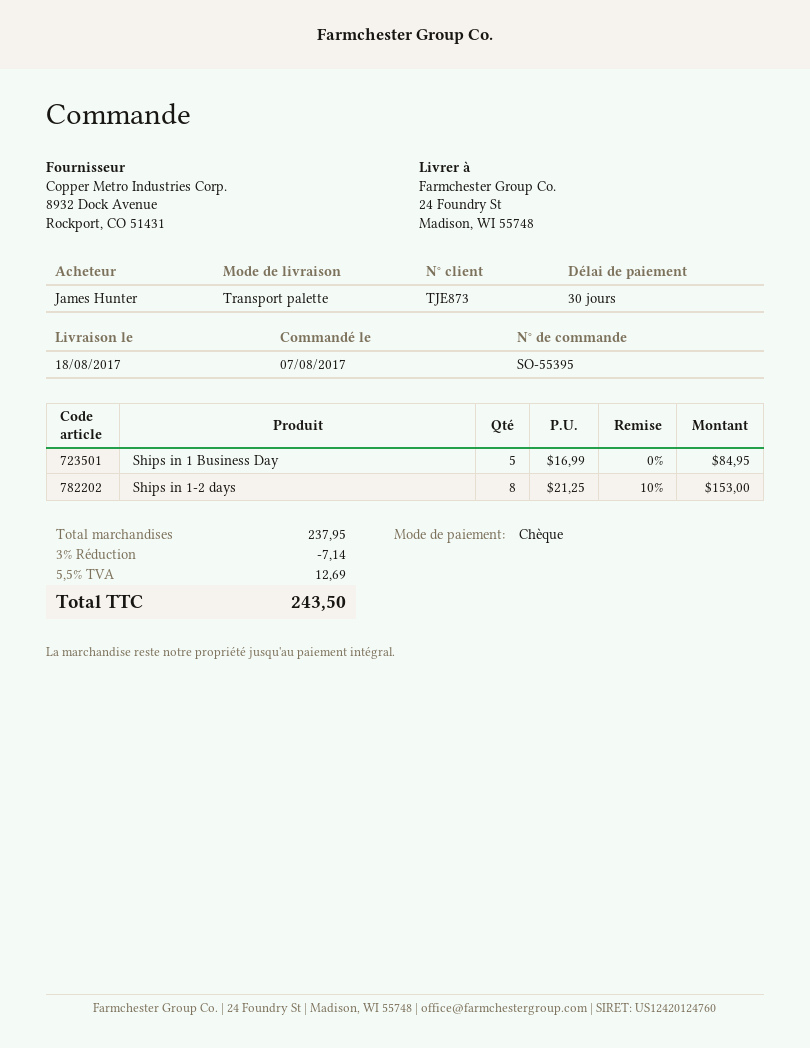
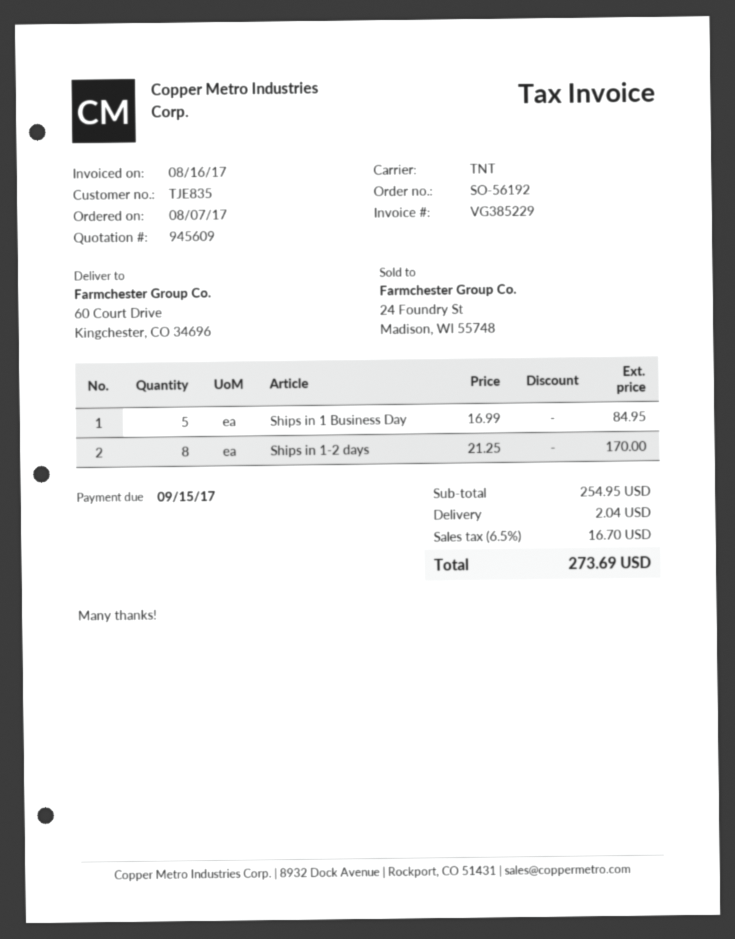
order number: SO-55395 -> SO-56192
customer number: TJE873 -> TJE835
shipping method: pallet freight -> TNT
ship to: 24 Foundry St, Madison, WI 55748 -> 60 Court Drive, Kingchester, CO 34696
Ships in 1-2 days: 8 x 21.25 - 10% = 153.00 -> 8 x 21.25 = 170.00
subtotal: 237.95 -> 254.95
discount: 3% = 7.14 -> none
shipping: none -> 2.04
tax: 5.5% = 12.69 -> 6.5% = 16.70
total: 243.50 -> 273.69

